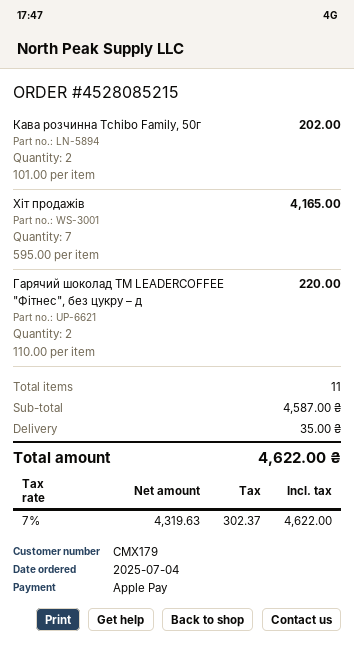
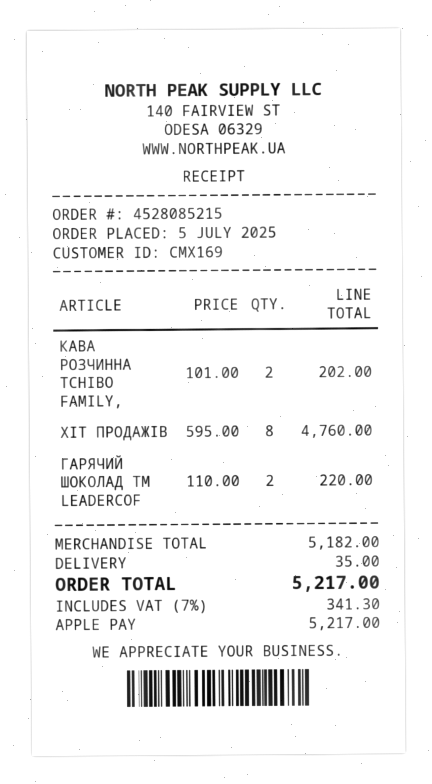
order date: 2025-07-04 -> 2025-07-05
customer number: CMX179 -> CMX169
Хіт продажів: 7 x 595.00 = 4165.00 -> 8 x 595.00 = 4760.00
subtotal: 4587.00 -> 5182.00
tax: 7% = 302.37 -> 7% = 341.30
total: 4622.00 -> 5217.00

